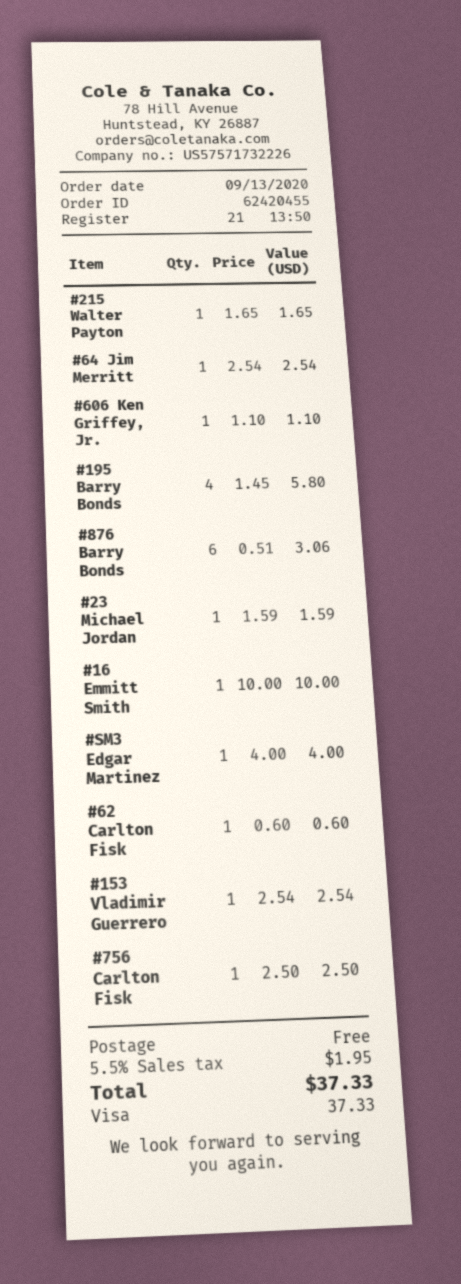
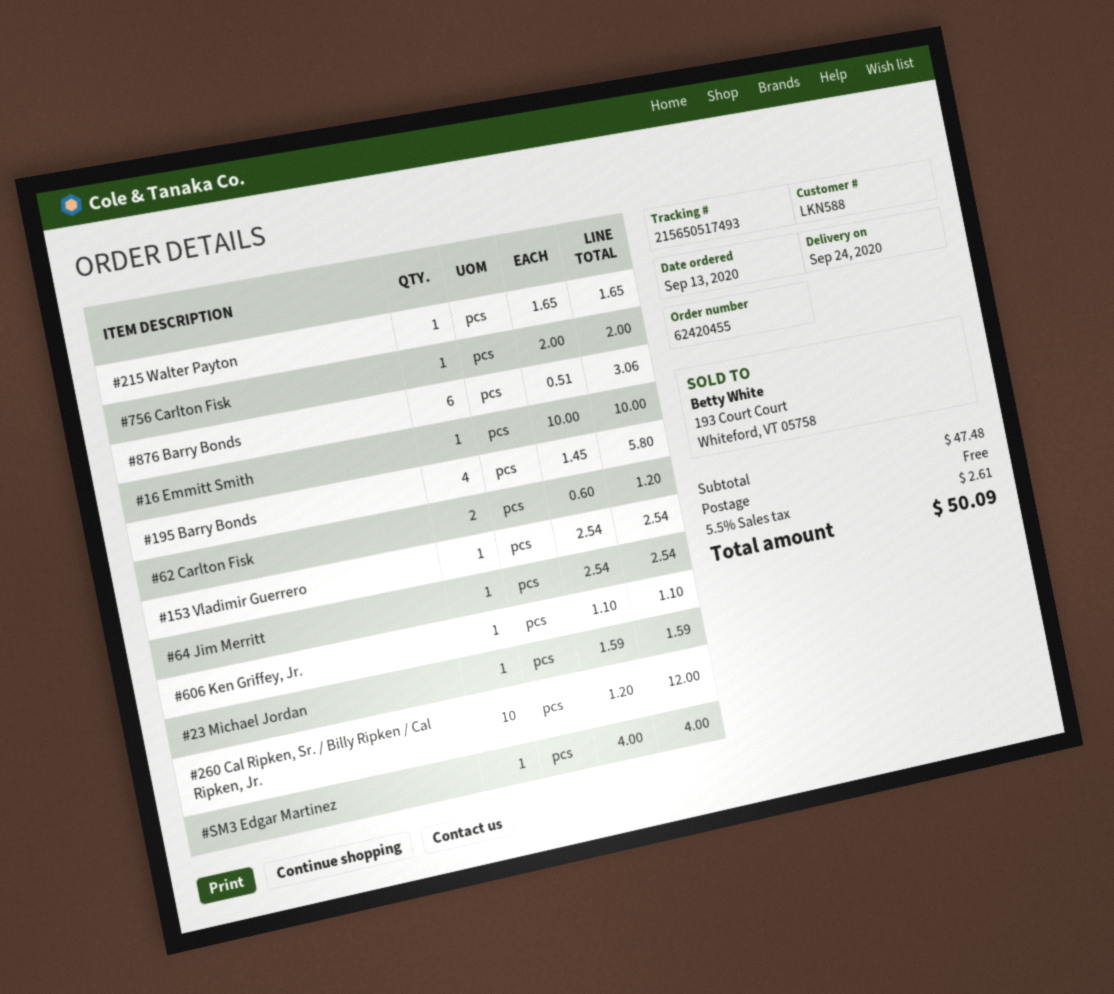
#62 Carlton Fisk: 1 x 0.60 = 0.60 -> 2 x 0.60 = 1.20
#756 Carlton Fisk: 1 x 2.50 = 2.50 -> 1 x 2.00 = 2.00
#260 Cal Ripken, Sr. / Billy Ripken / Cal Ripken, Jr.: none -> 10 x 1.20 = 12.00
tax: 5.5% = 1.95 -> 5.5% = 2.61
total: 37.33 -> 50.09

